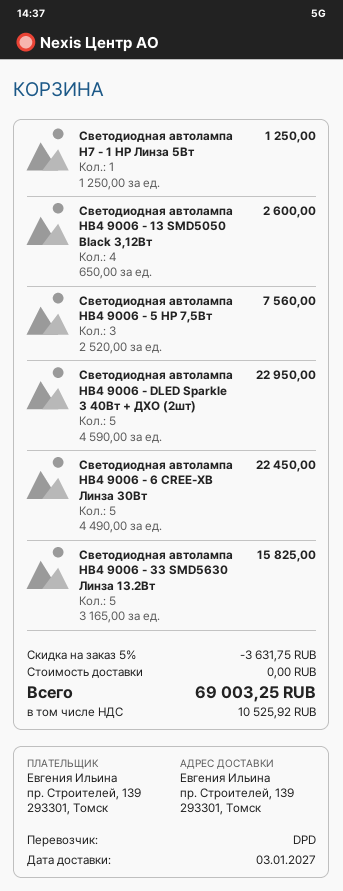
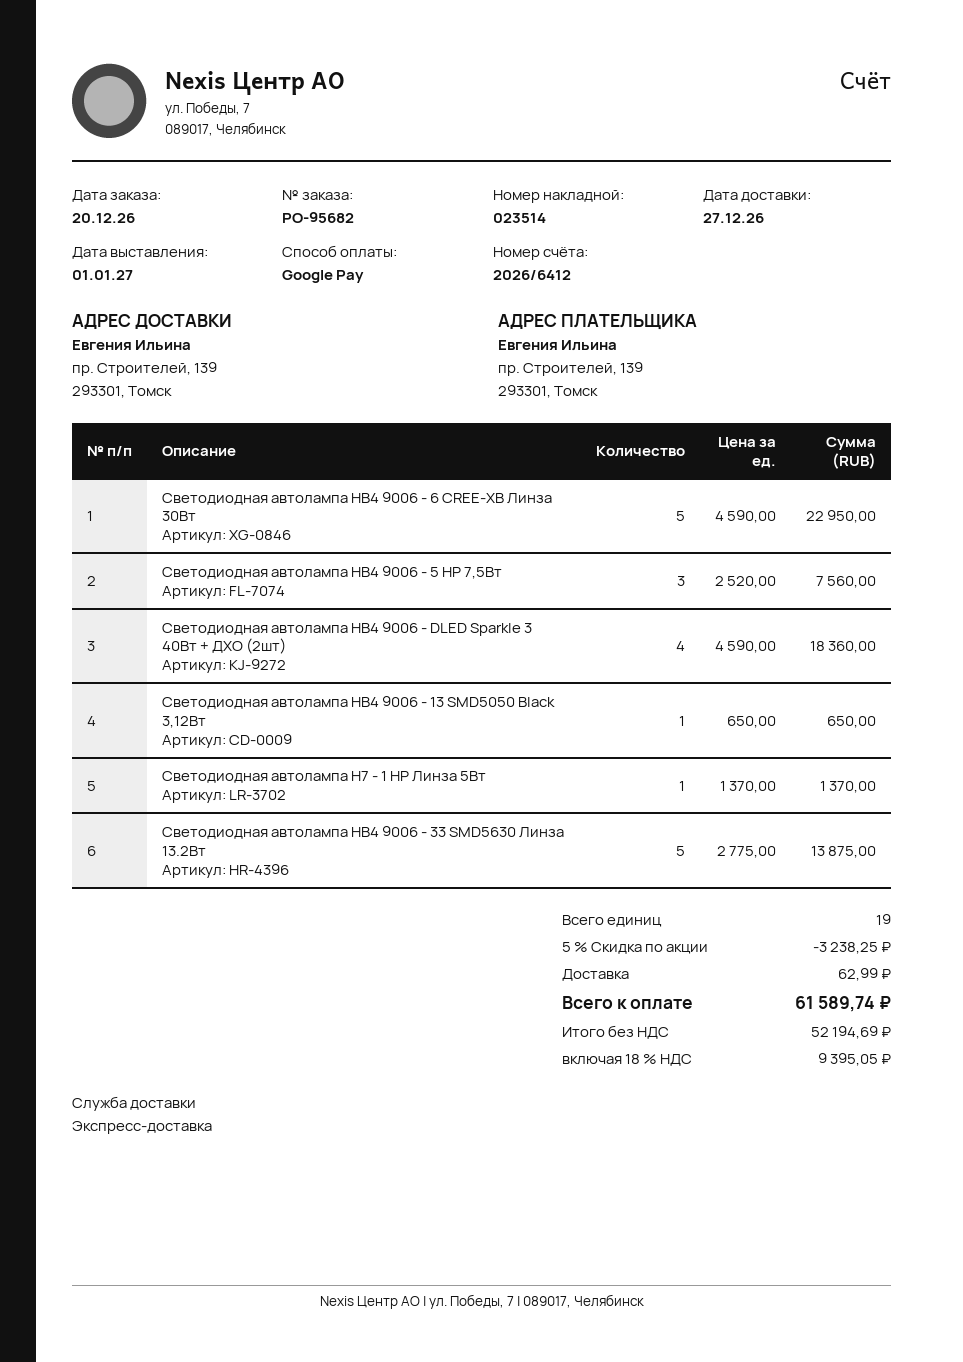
delivery date: 2027-01-03 -> 2026-12-27
shipping method: DPD -> express
Светодиодная автолампа Н7 - 1 HP Линза 5Вт: 1 x 1250.00 = 1250.00 -> 1 x 1370.00 = 1370.00
Светодиодная автолампа HB4 9006 - 13 SMD5050 Black 3,12Вт: 4 x 650.00 = 2600.00 -> 1 x 650.00 = 650.00
Светодиодная автолампа HB4 9006 - DLED Sparkle 3 40Вт + ДХО (2шт): 5 x 4590.00 = 22950.00 -> 4 x 4590.00 = 18360.00
Светодиодная автолампа HB4 9006 - 6 CREE-XB Линза 30Вт: 5 x 4490.00 = 22450.00 -> 5 x 4590.00 = 22950.00
Светодиодная автолампа HB4 9006 - 33 SMD5630 Линза 13.2Вт: 5 x 3165.00 = 15825.00 -> 5 x 2775.00 = 13875.00
discount: 5% = 3631.75 -> 5% = 3238.25
shipping: 0.00 -> 62.99
tax: 10525.92 -> 9395.05
total: 69003.25 -> 61589.74

